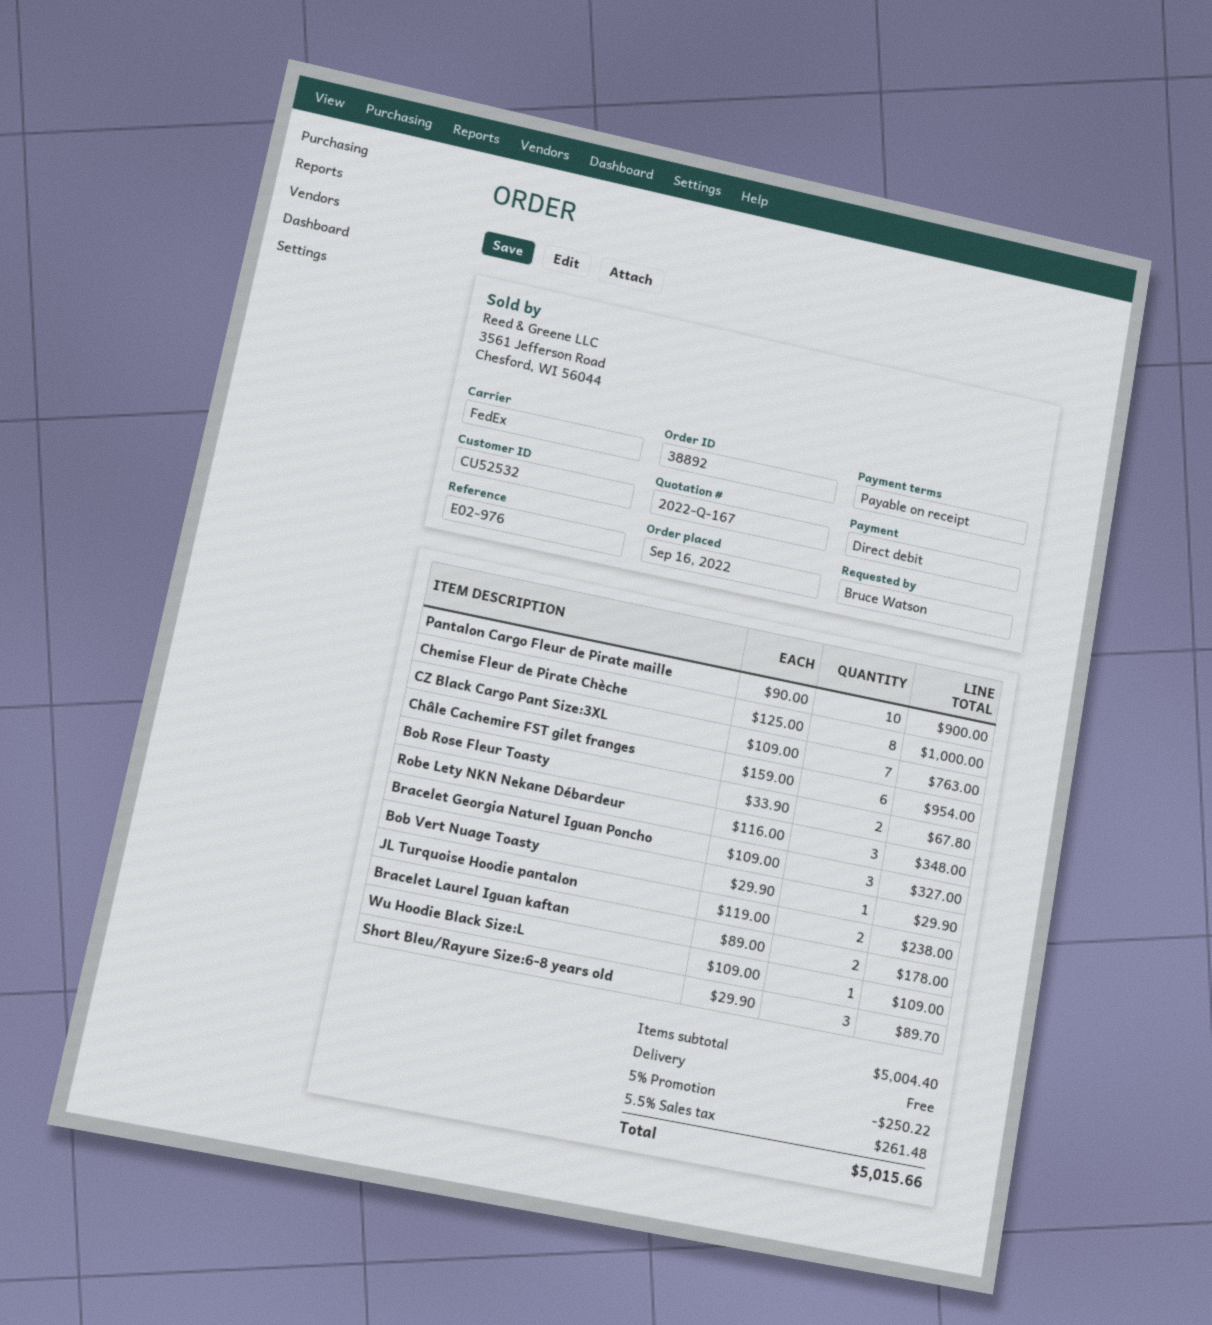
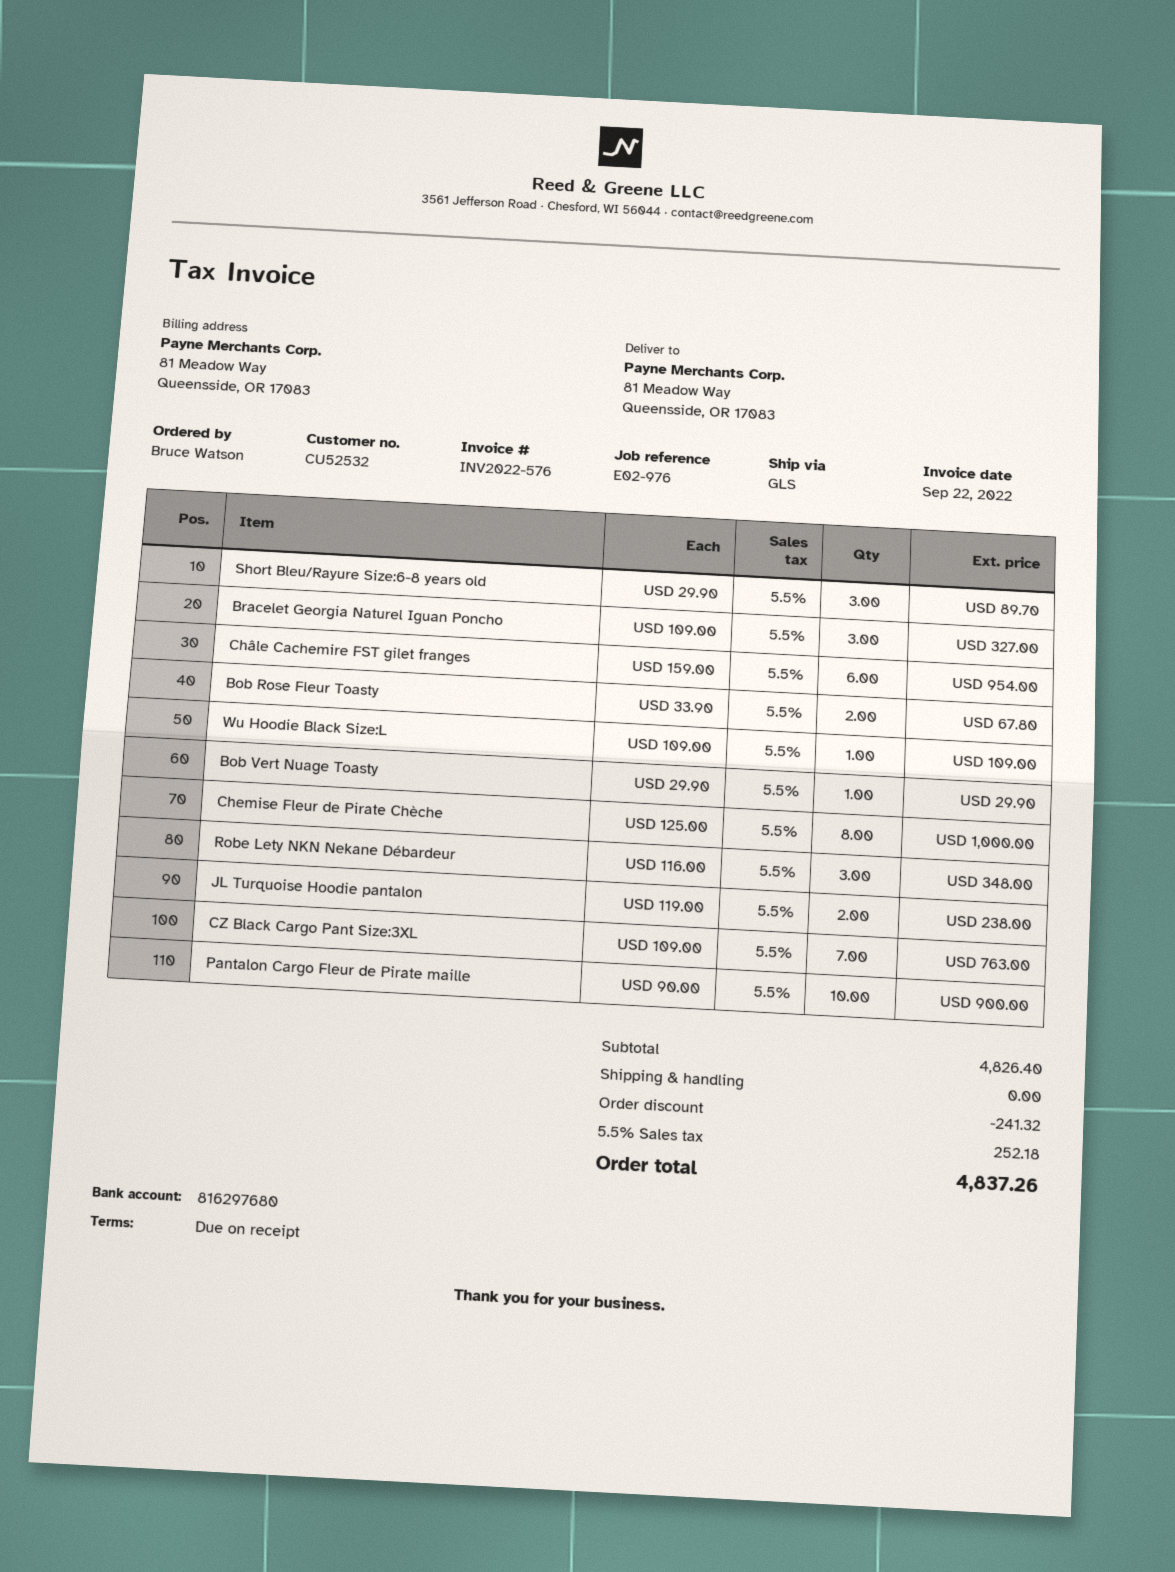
shipping method: FedEx -> GLS
Bracelet Laurel Iguan kaftan: 2 x 89.00 = 178.00 -> none
subtotal: 5004.40 -> 4826.40
discount: 250.22 -> 241.32
tax: 5.5% = 261.48 -> 5.5% = 252.18
total: 5015.66 -> 4837.26

